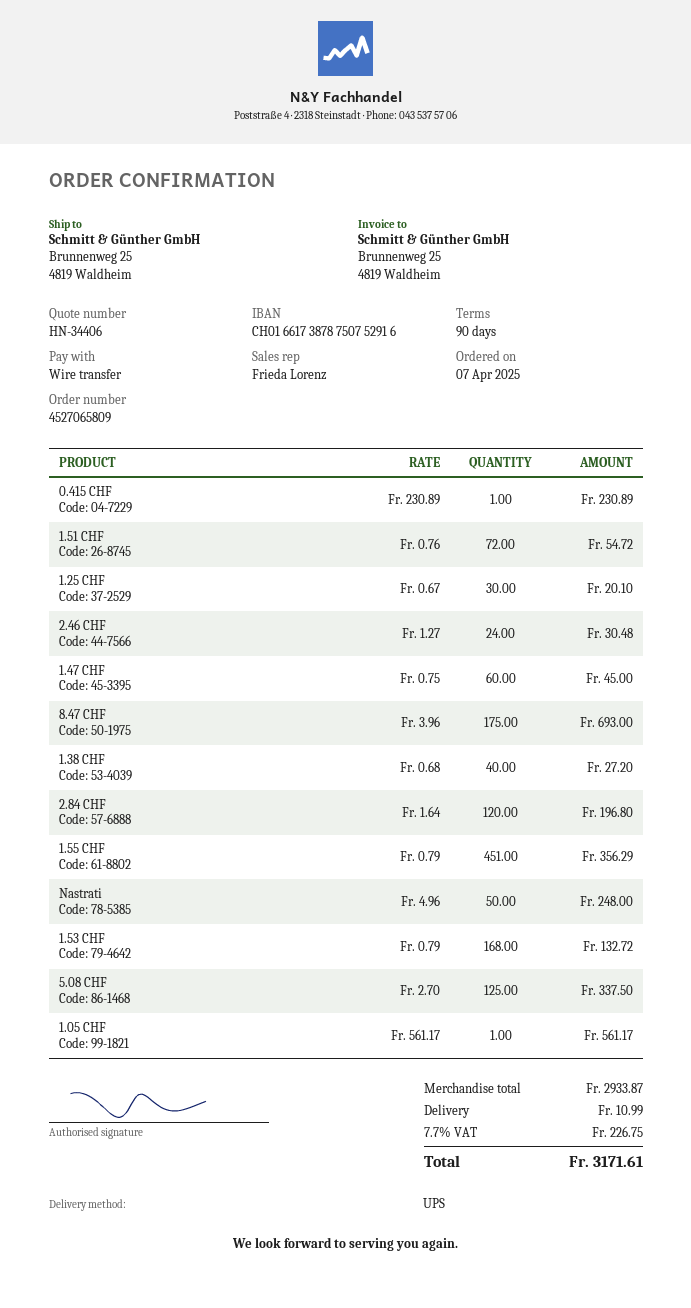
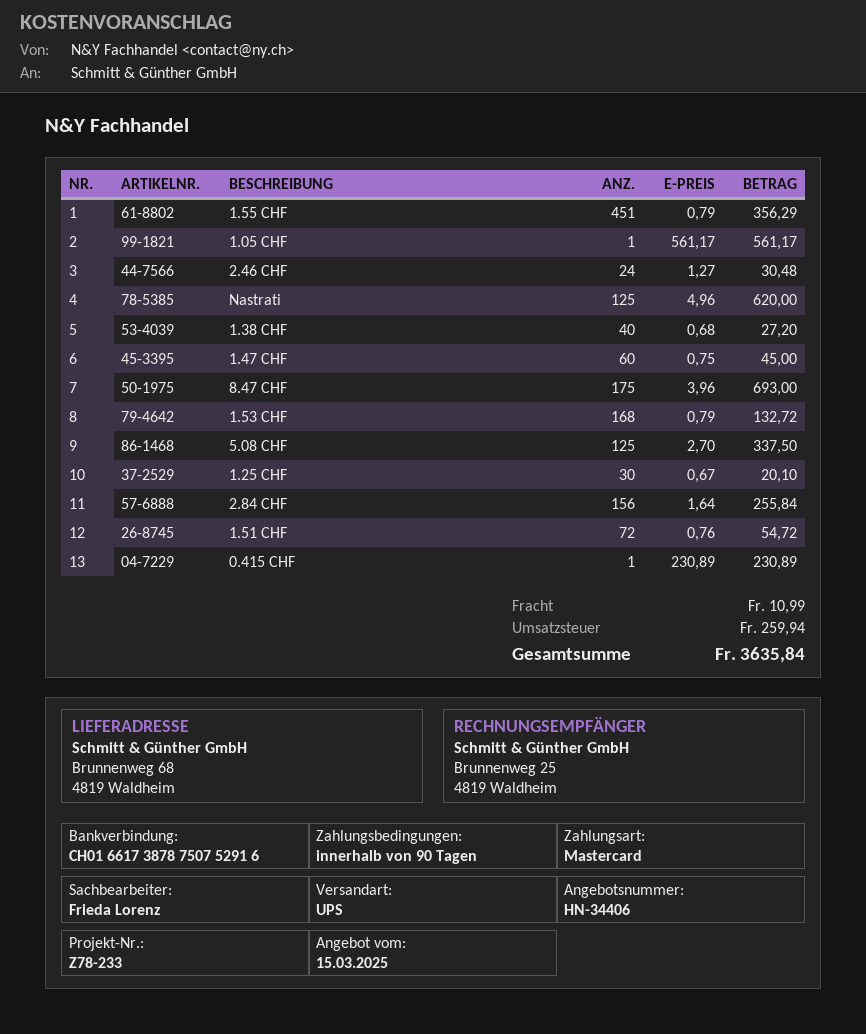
payment method: bank transfer -> Mastercard
ship to: Brunnenweg 25, 4819 Waldheim -> Brunnenweg 68, 4819 Waldheim
2.84 CHF: 120 x 1.64 = 196.80 -> 156 x 1.64 = 255.84
Nastrati: 50 x 4.96 = 248.00 -> 125 x 4.96 = 620.00
tax: 226.75 -> 259.94
total: 3171.61 -> 3635.84

